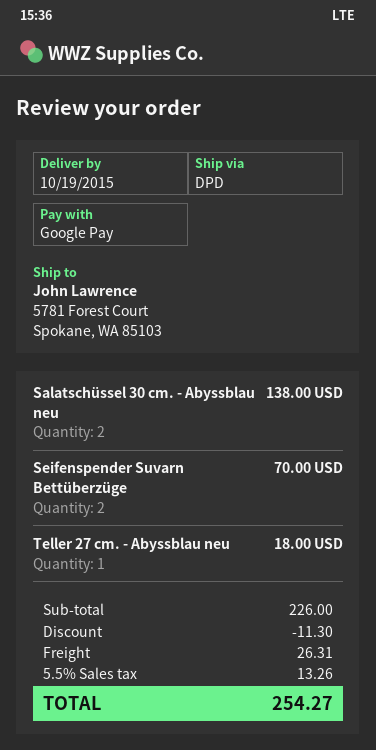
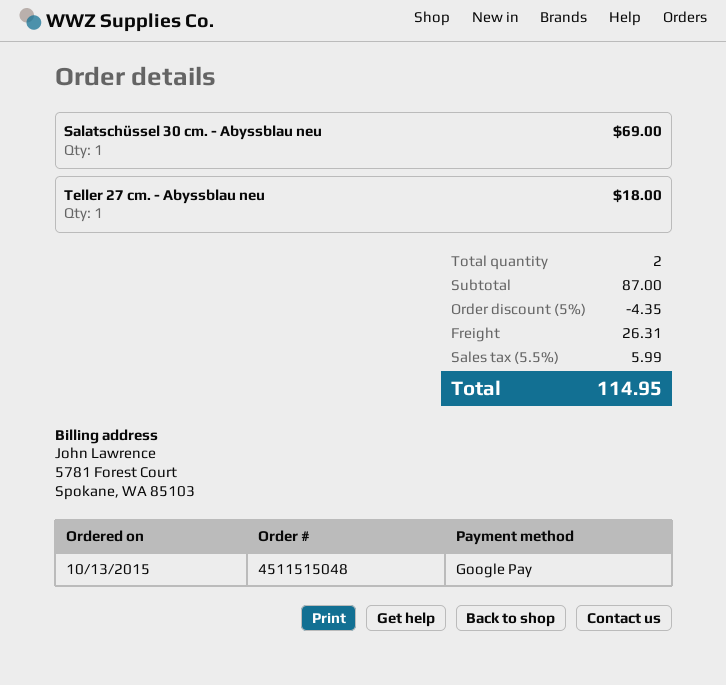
Salatschüssel 30 cm. - Abyssblau neu: 2 for 138.00 -> 1 for 69.00
Seifenspender Suvarn Bettüberzüge: 2 for 70.00 -> none
subtotal: 226.00 -> 87.00
discount: 11.30 -> 4.35
tax: 5.5% = 13.26 -> 5.5% = 5.99
total: 254.27 -> 114.95

